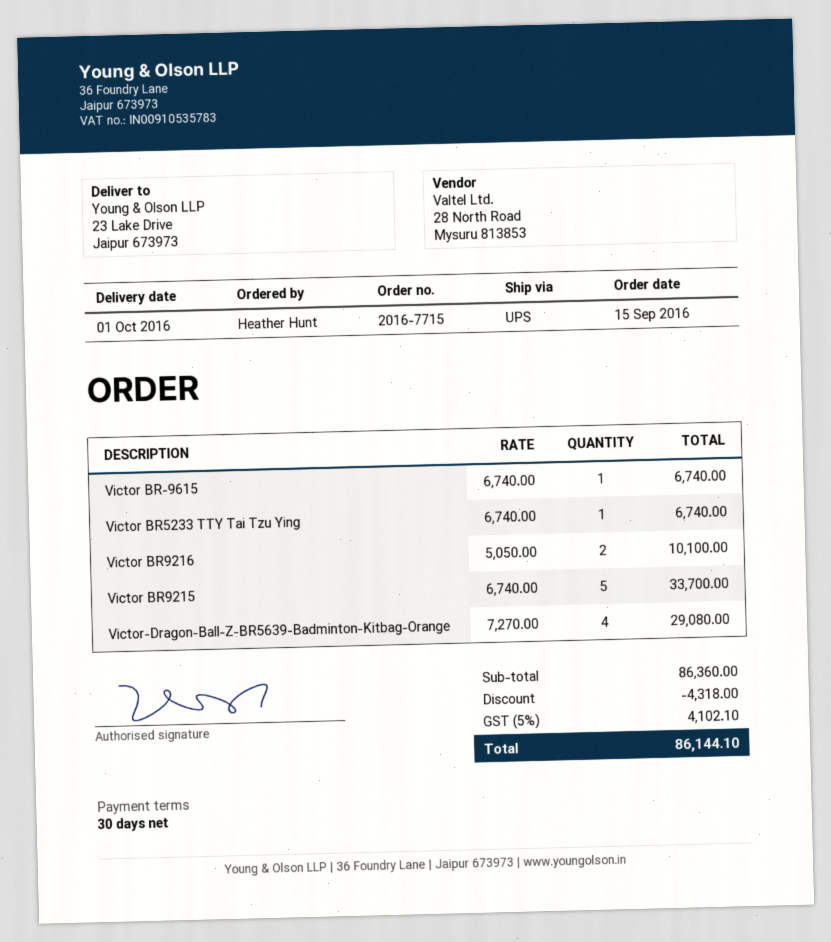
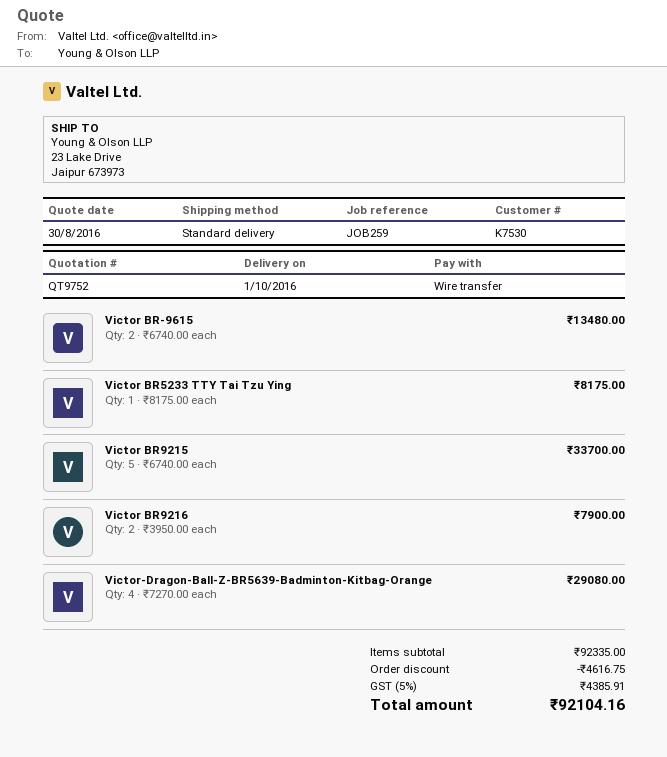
shipping method: UPS -> standard
Victor BR-9615: 1 x 6740.00 = 6740.00 -> 2 x 6740.00 = 13480.00
Victor BR5233 TTY Tai Tzu Ying: 1 x 6740.00 = 6740.00 -> 1 x 8175.00 = 8175.00
Victor BR9216: 2 x 5050.00 = 10100.00 -> 2 x 3950.00 = 7900.00
subtotal: 86360.00 -> 92335.00
discount: 4318.00 -> 4616.75
tax: 5% = 4102.10 -> 5% = 4385.91
total: 86144.10 -> 92104.16

